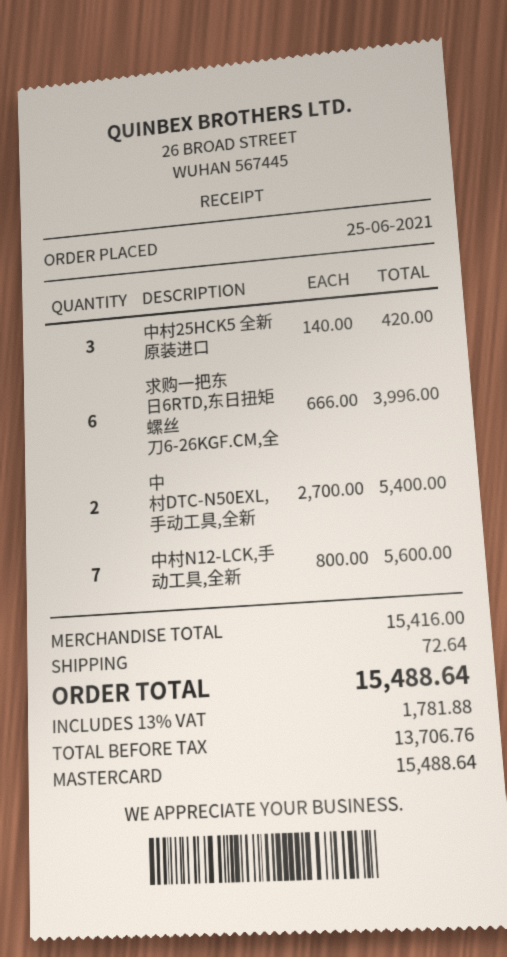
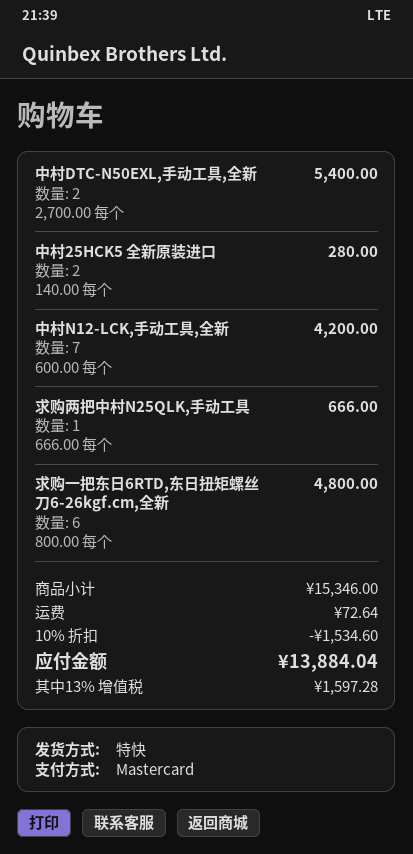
中村25HCK5 全新原装进口: 3 x 140.00 = 420.00 -> 2 x 140.00 = 280.00
求购一把东日6RTD,东日扭矩螺丝刀6-26KGF.CM,全: 6 x 666.00 = 3996.00 -> 6 x 800.00 = 4800.00
中村N12-LCK,手动工具,全新: 7 x 800.00 = 5600.00 -> 7 x 600.00 = 4200.00
求购两把中村N25QLK,手动工具: none -> 1 x 666.00 = 666.00
subtotal: 15416.00 -> 15346.00
discount: none -> 10% = 1534.60
tax: 13% = 1781.88 -> 13% = 1597.28
total: 15488.64 -> 13884.04

